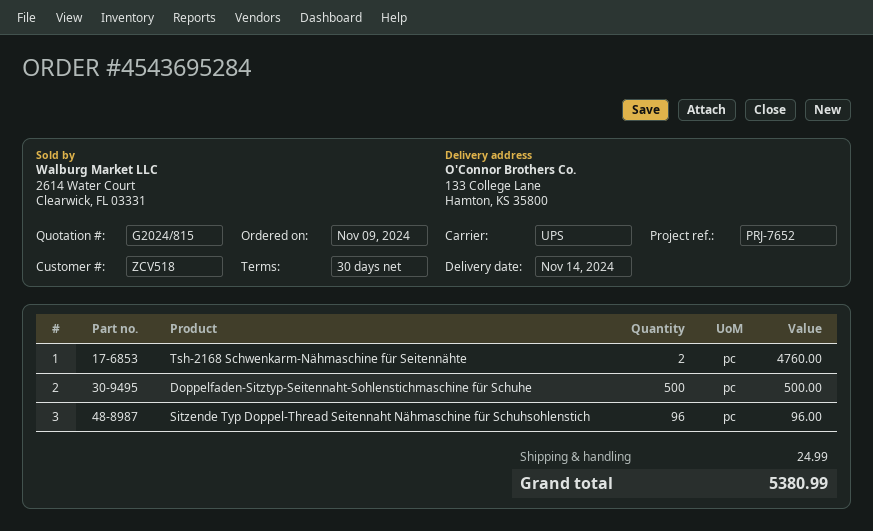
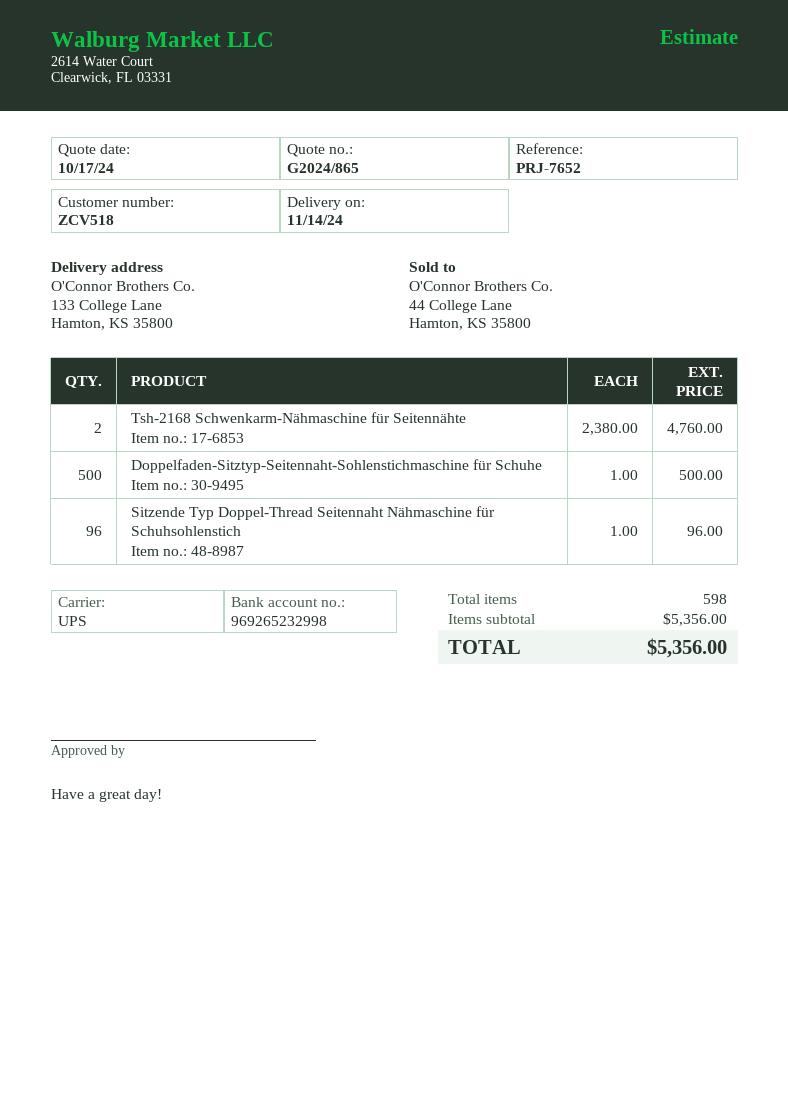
quote number: G2024/815 -> G2024/865
shipping: 24.99 -> none
total: 5380.99 -> 5356.00

